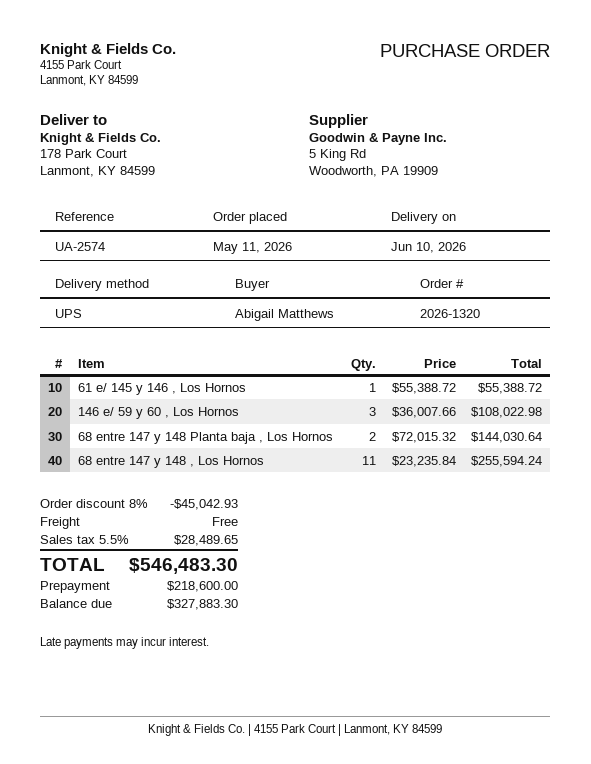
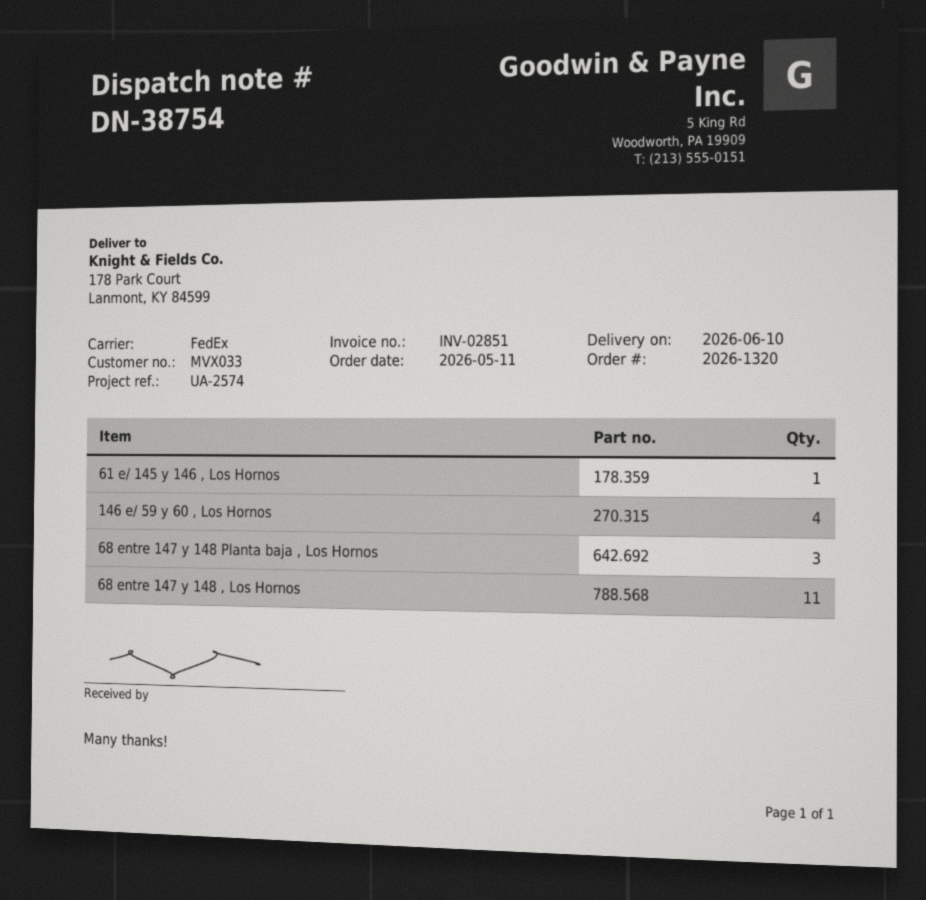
shipping method: UPS -> FedEx
146 e/ 59 y 60 , Los Hornos: 3 -> 4
68 entre 147 y 148 Planta baja , Los Hornos: 2 -> 3

